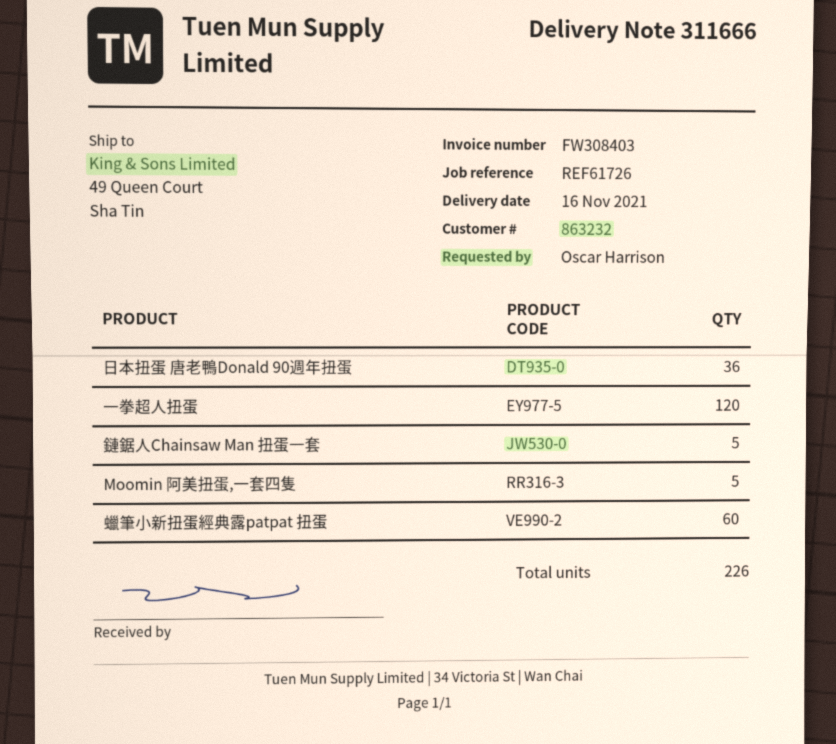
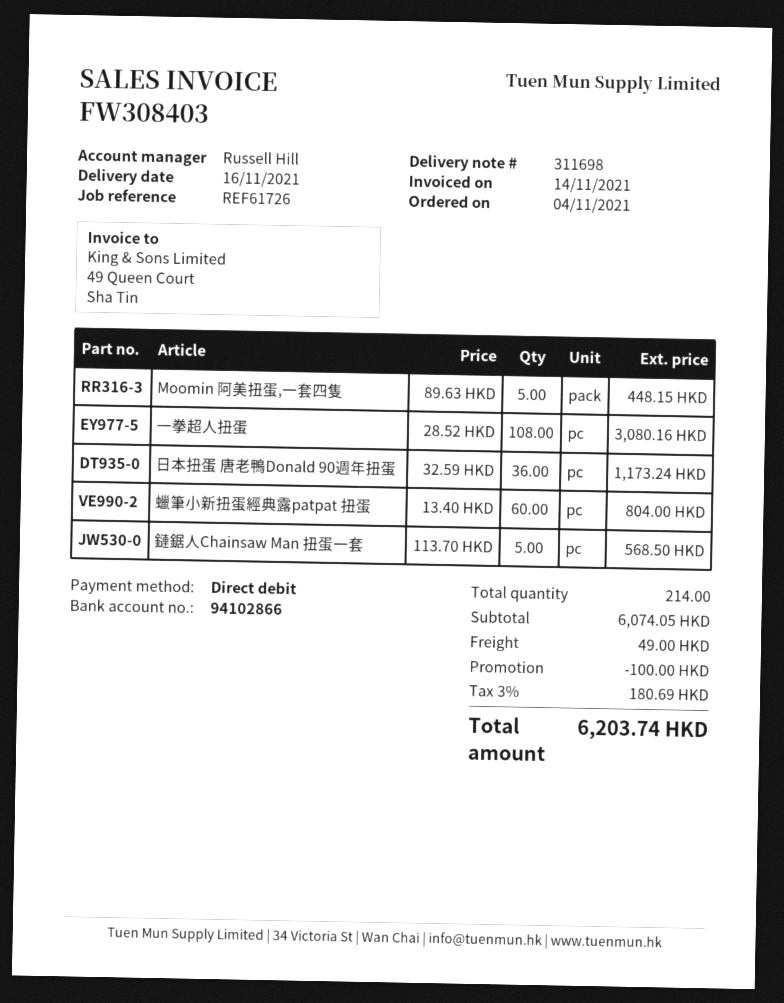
delivery note number: 311666 -> 311698
一拳超人扭蛋: 120 -> 108
total quantity: 226 -> 214

